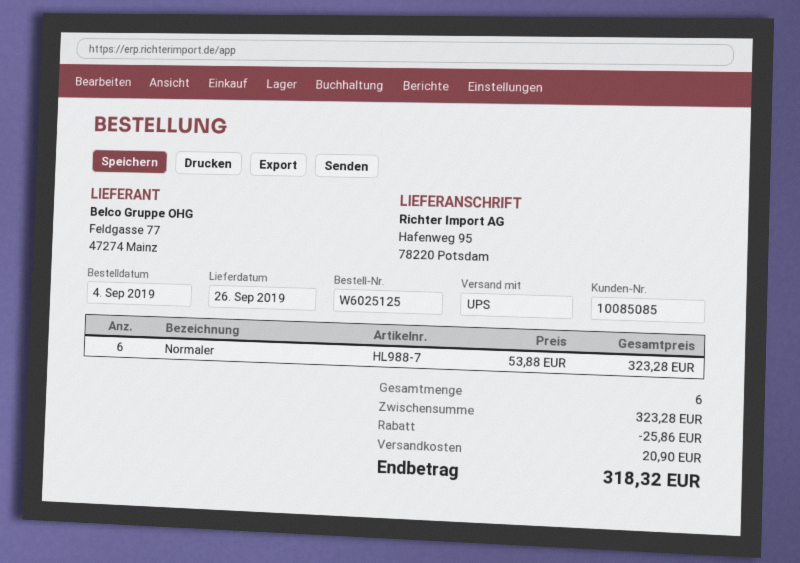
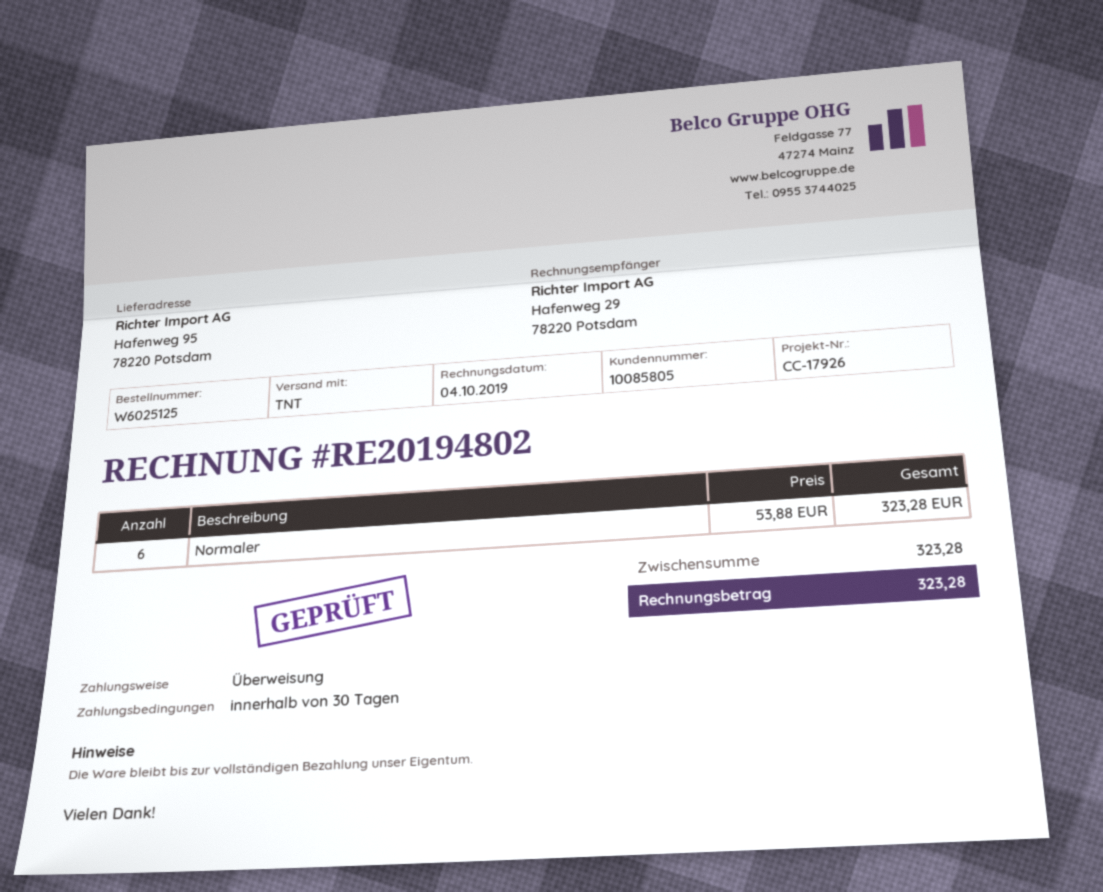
customer number: 10085085 -> 10085805
shipping method: UPS -> TNT
discount: 25.86 -> none
shipping: 20.90 -> none
total: 318.32 -> 323.28

